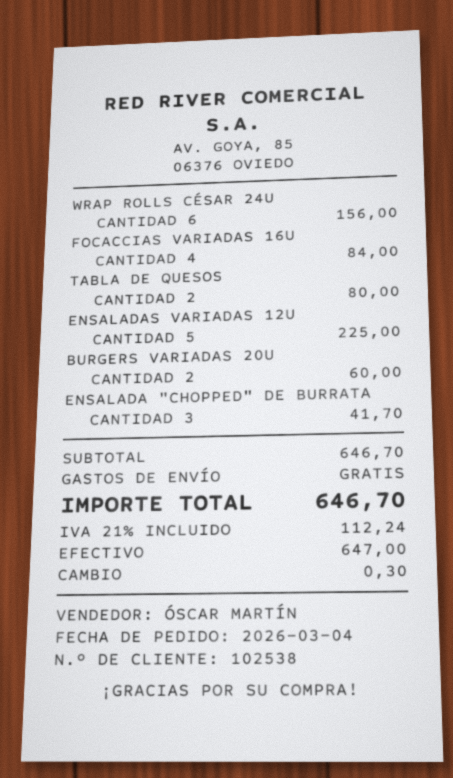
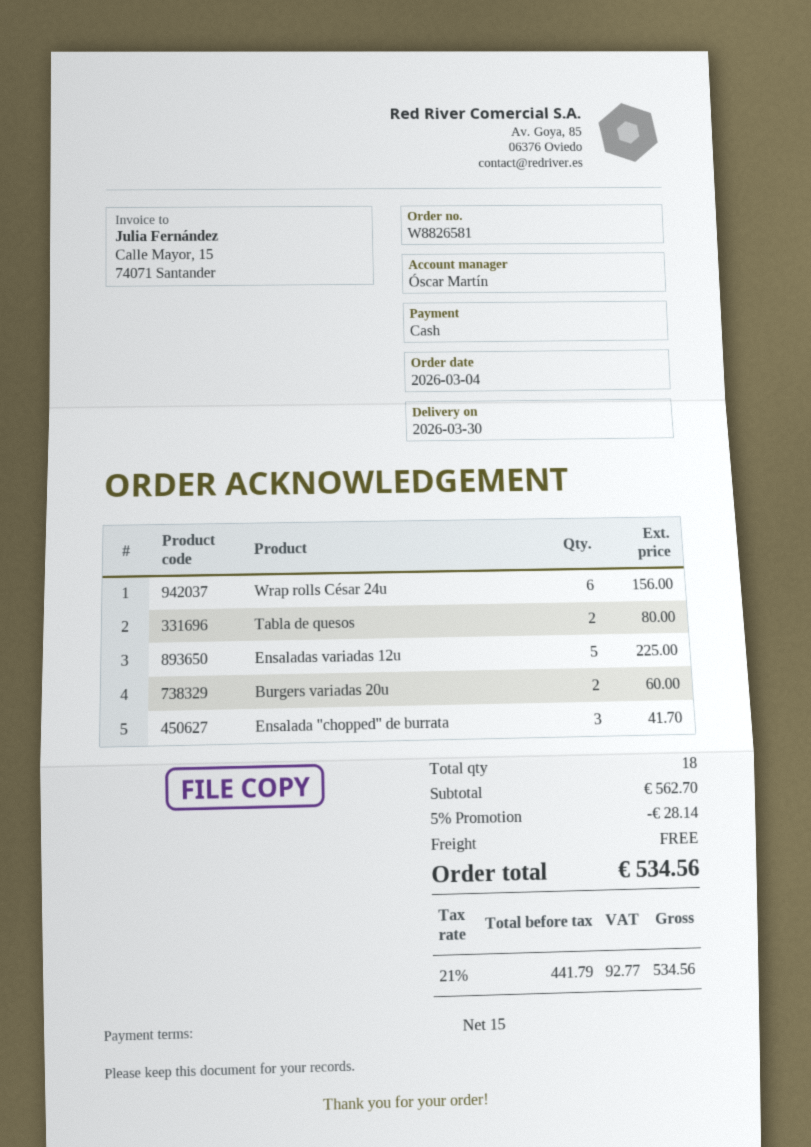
FOCACCIAS VARIADAS 16U: 4 for 84.00 -> none
subtotal: 646.70 -> 562.70
discount: none -> 5% = 28.14
tax: 21% = 112.24 -> 21% = 92.77
total: 646.70 -> 534.56

